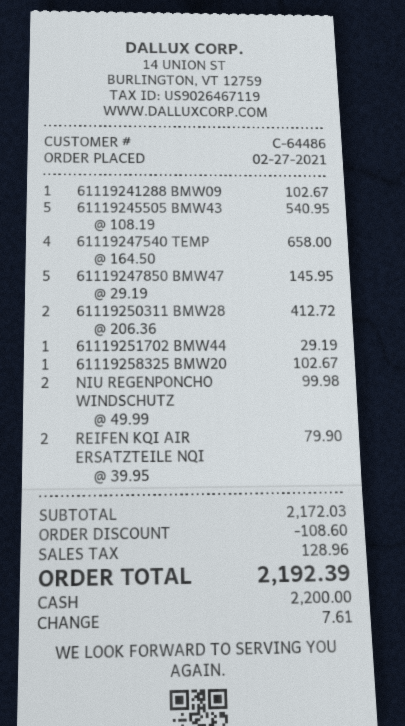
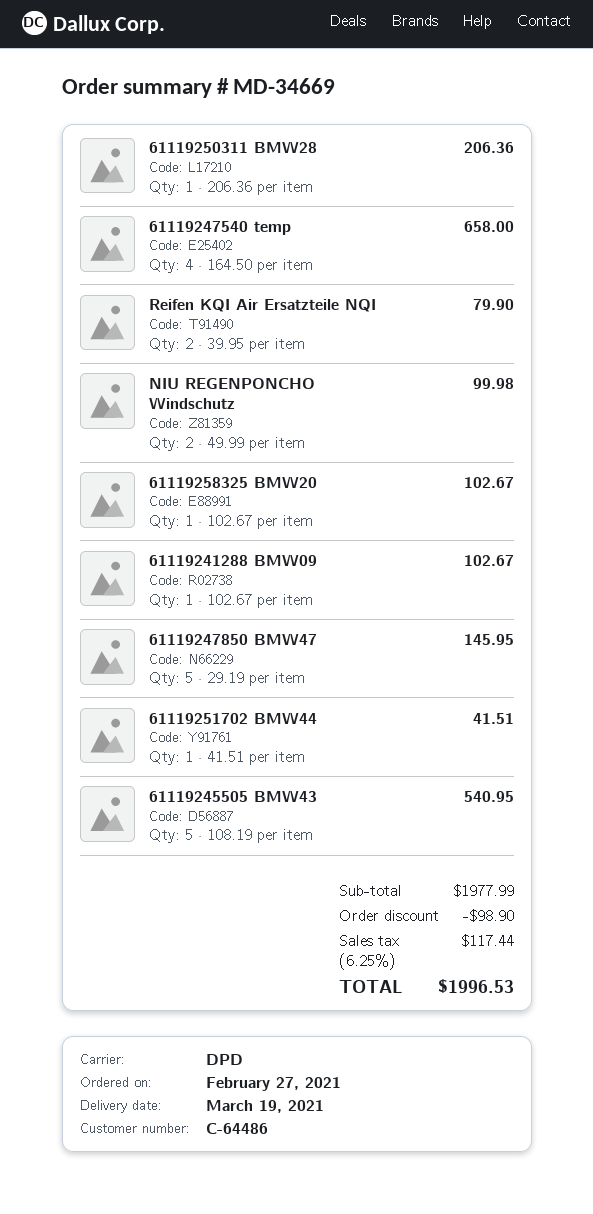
61119250311 BMW28: 2 x 206.36 = 412.72 -> 1 x 206.36 = 206.36
61119251702 BMW44: 1 x 29.19 = 29.19 -> 1 x 41.51 = 41.51
subtotal: 2172.03 -> 1977.99
discount: 108.60 -> 98.90
tax: 128.96 -> 117.44
total: 2192.39 -> 1996.53

